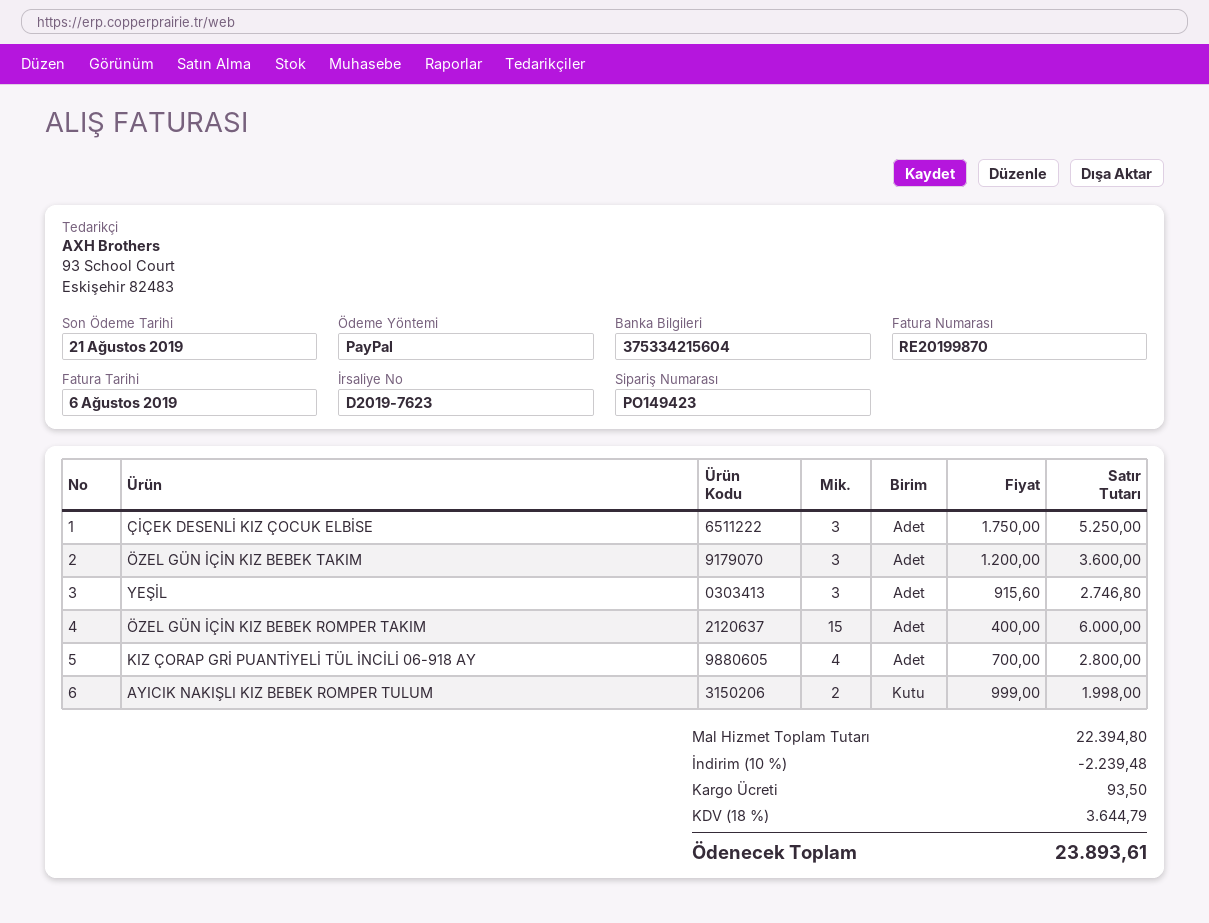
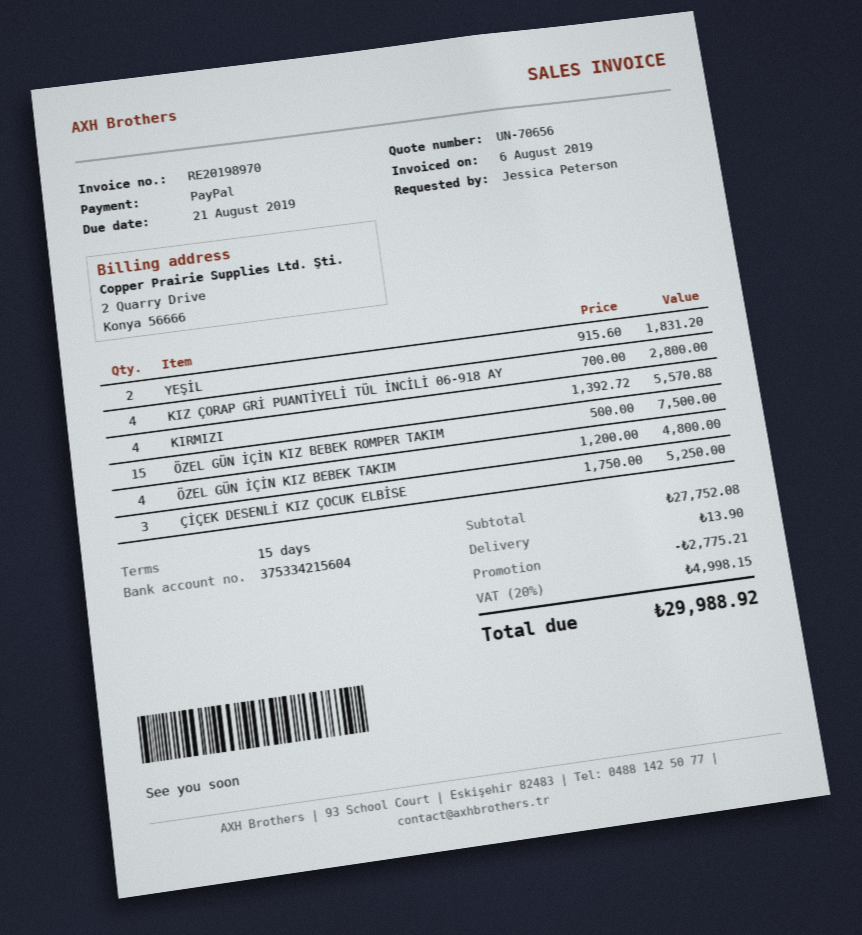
invoice number: RE20199870 -> RE20198970
ÖZEL GÜN İÇİN KIZ BEBEK TAKIM: 3 x 1200.00 = 3600.00 -> 4 x 1200.00 = 4800.00
YEŞİL: 3 x 915.60 = 2746.80 -> 2 x 915.60 = 1831.20
ÖZEL GÜN İÇİN KIZ BEBEK ROMPER TAKIM: 15 x 400.00 = 6000.00 -> 15 x 500.00 = 7500.00
AYICIK NAKIŞLI KIZ BEBEK ROMPER TULUM: 2 x 999.00 = 1998.00 -> none
KIRMIZI: none -> 4 x 1392.72 = 5570.88
subtotal: 22394.80 -> 27752.08
discount: 2239.48 -> 2775.21
shipping: 93.50 -> 13.90
tax: 18% = 3644.79 -> 20% = 4998.15
total: 23893.61 -> 29988.92

